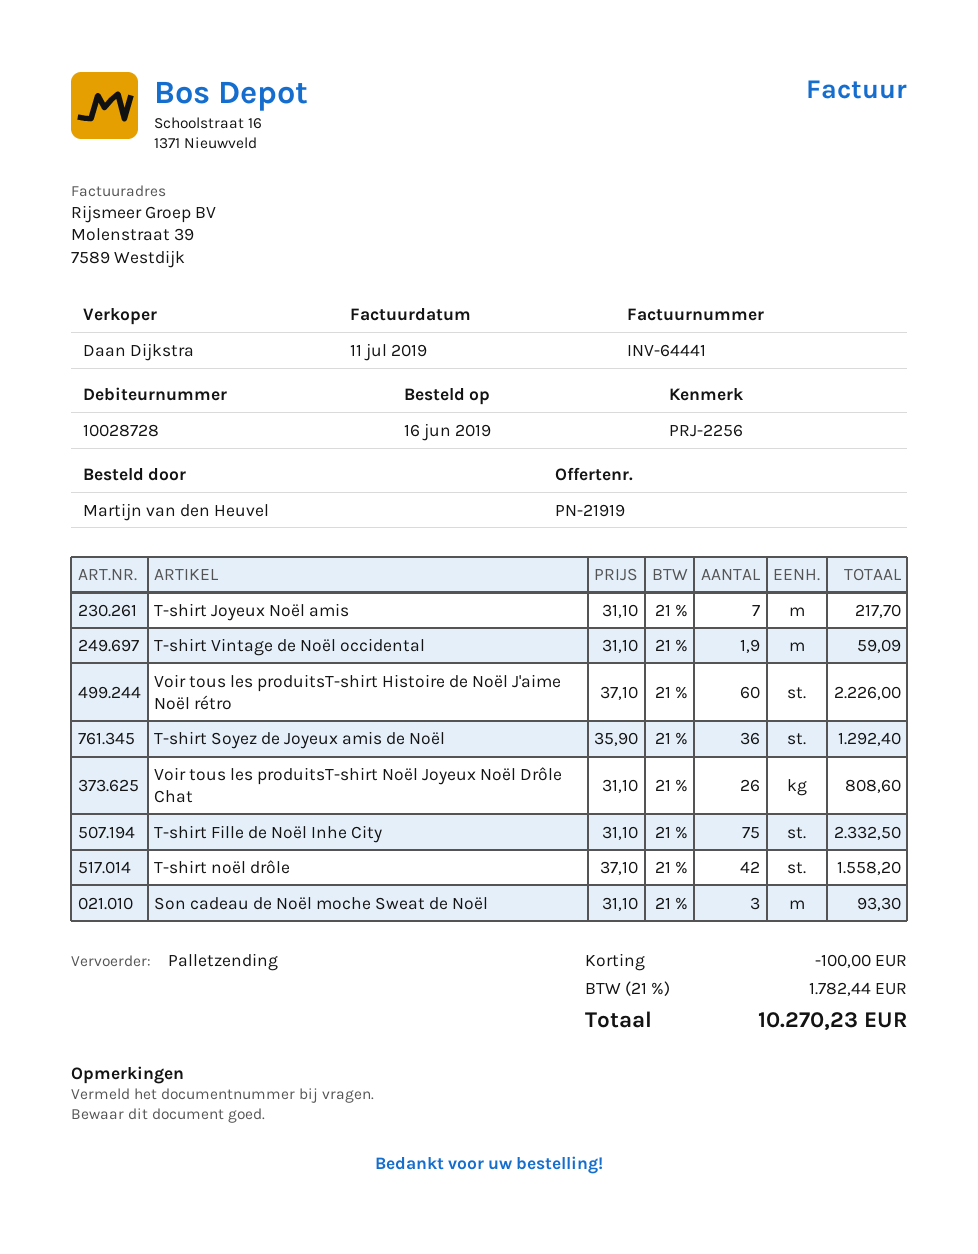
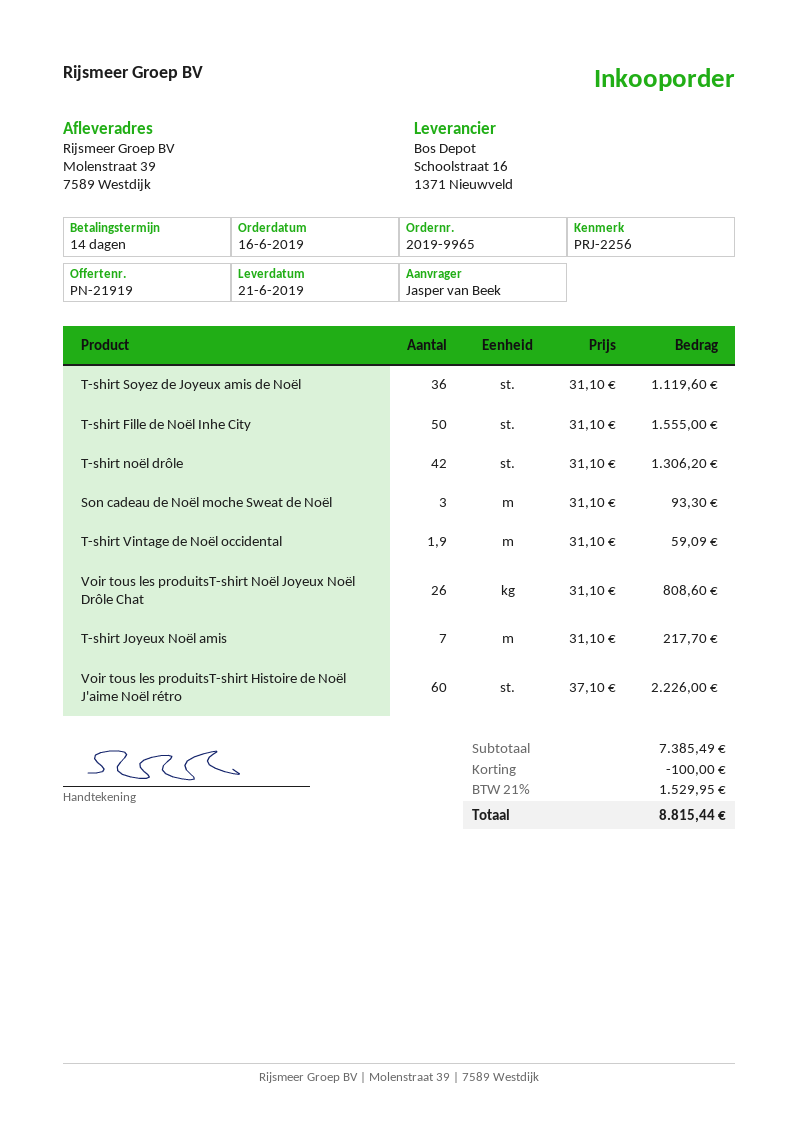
ordered by: Martijn van den Heuvel -> Jasper van Beek
T-shirt Soyez de Joyeux amis de Noël: 36 x 35.90 = 1292.40 -> 36 x 31.10 = 1119.60
T-shirt Fille de Noël Inhe City: 75 x 31.10 = 2332.50 -> 50 x 31.10 = 1555.00
T-shirt noël drôle: 42 x 37.10 = 1558.20 -> 42 x 31.10 = 1306.20
tax: 21% = 1782.44 -> 21% = 1529.95
total: 10270.23 -> 8815.44

